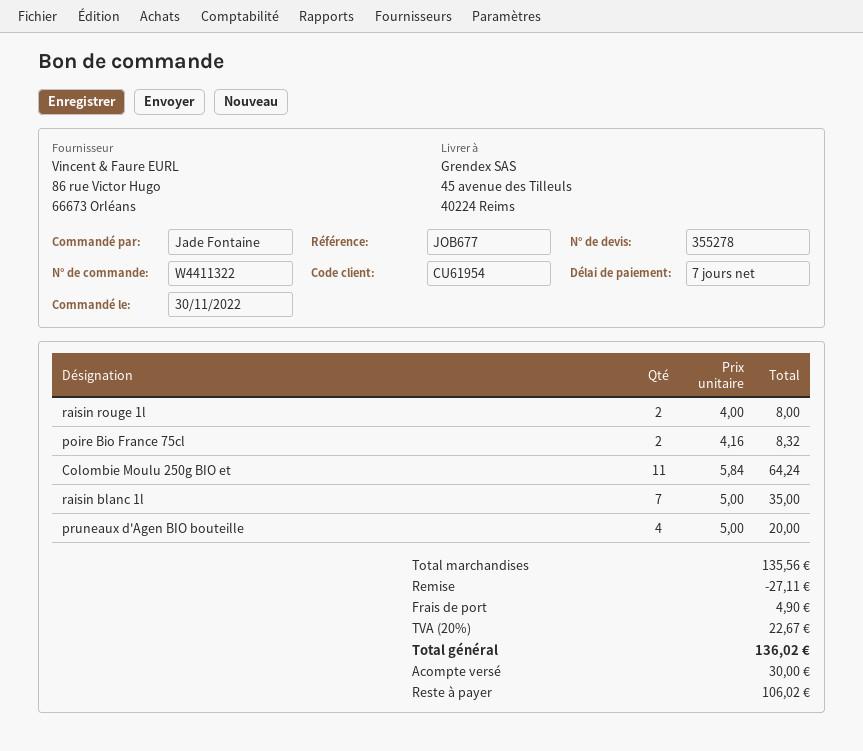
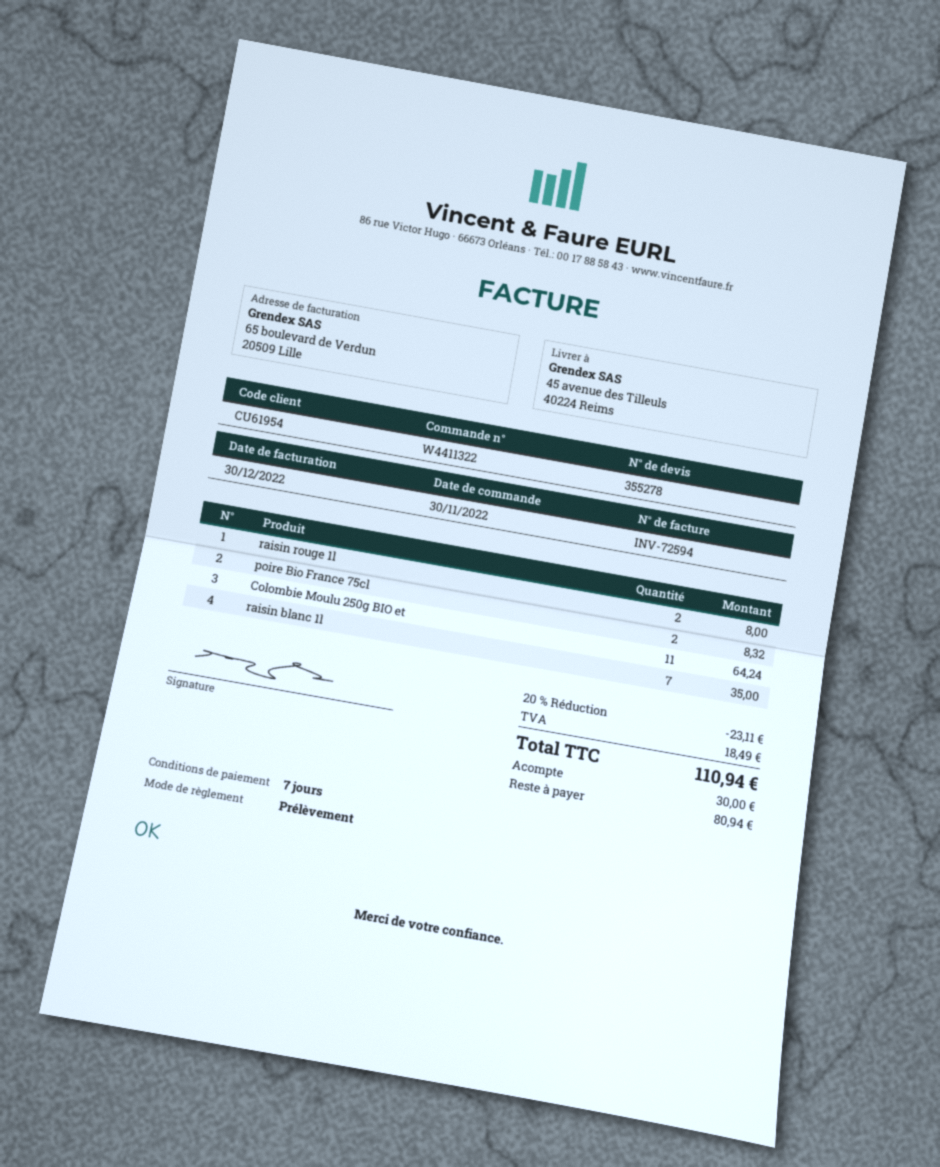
pruneaux d'Agen BIO bouteille: 4 for 20.00 -> none
discount: 27.11 -> 23.11
shipping: 4.90 -> none
tax: 22.67 -> 18.49
total: 136.02 -> 110.94
balance: 106.02 -> 80.94

